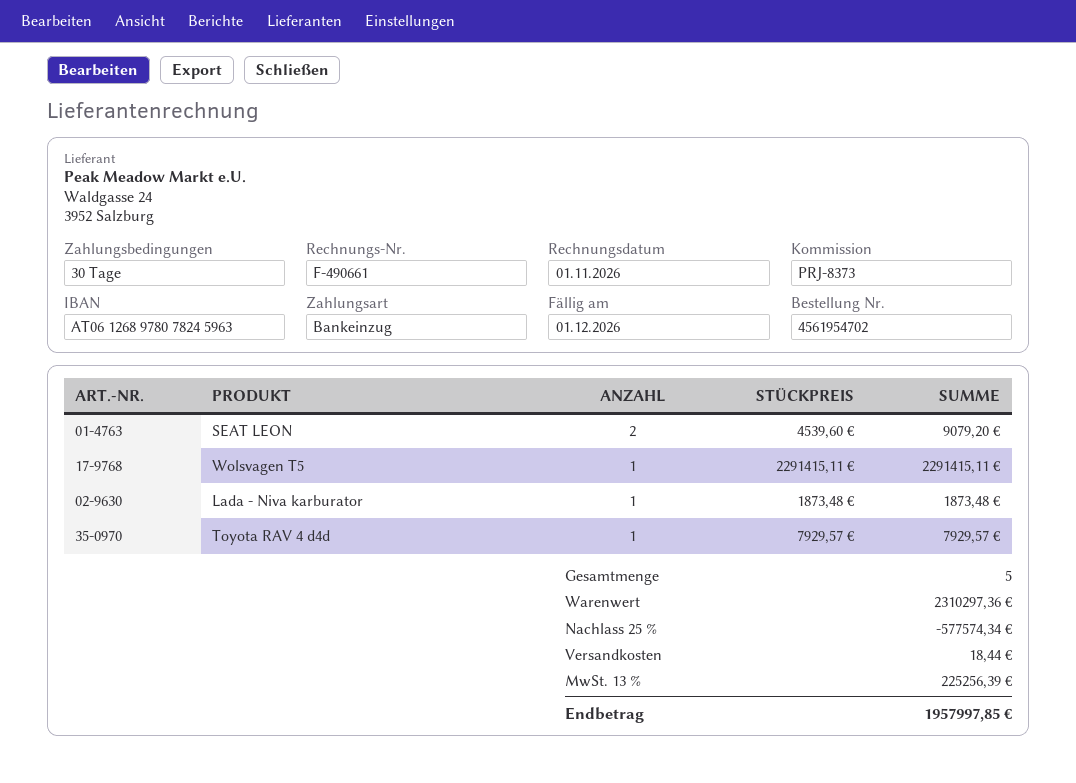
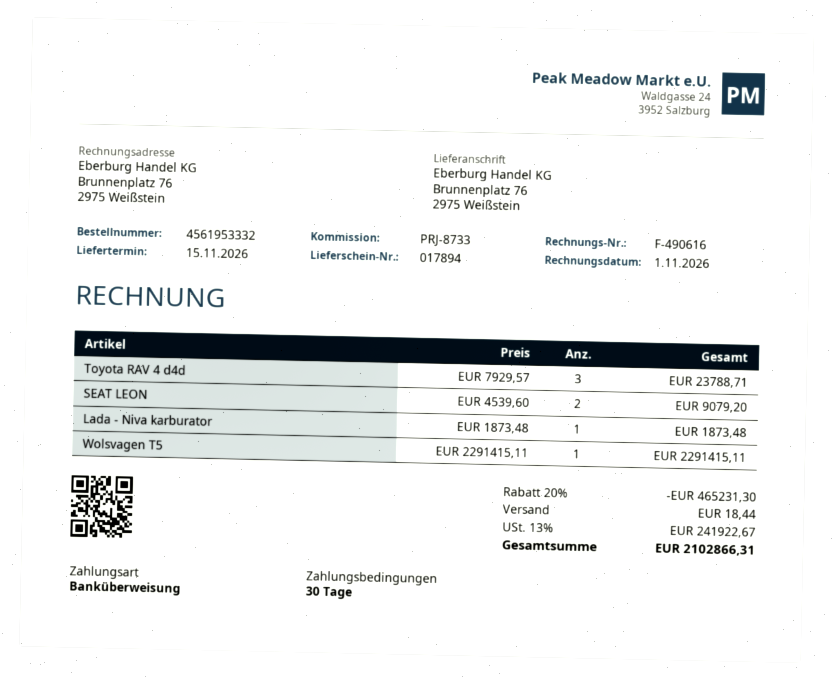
order number: 4561954702 -> 4561953332
invoice number: F-490661 -> F-490616
reference: PRJ-8373 -> PRJ-8733
payment method: direct debit -> bank transfer
Toyota RAV 4 d4d: 1 x 7929.57 = 7929.57 -> 3 x 7929.57 = 23788.71
discount: 25% = 577574.34 -> 20% = 465231.30
tax: 13% = 225256.39 -> 13% = 241922.67
total: 1957997.85 -> 2102866.31

